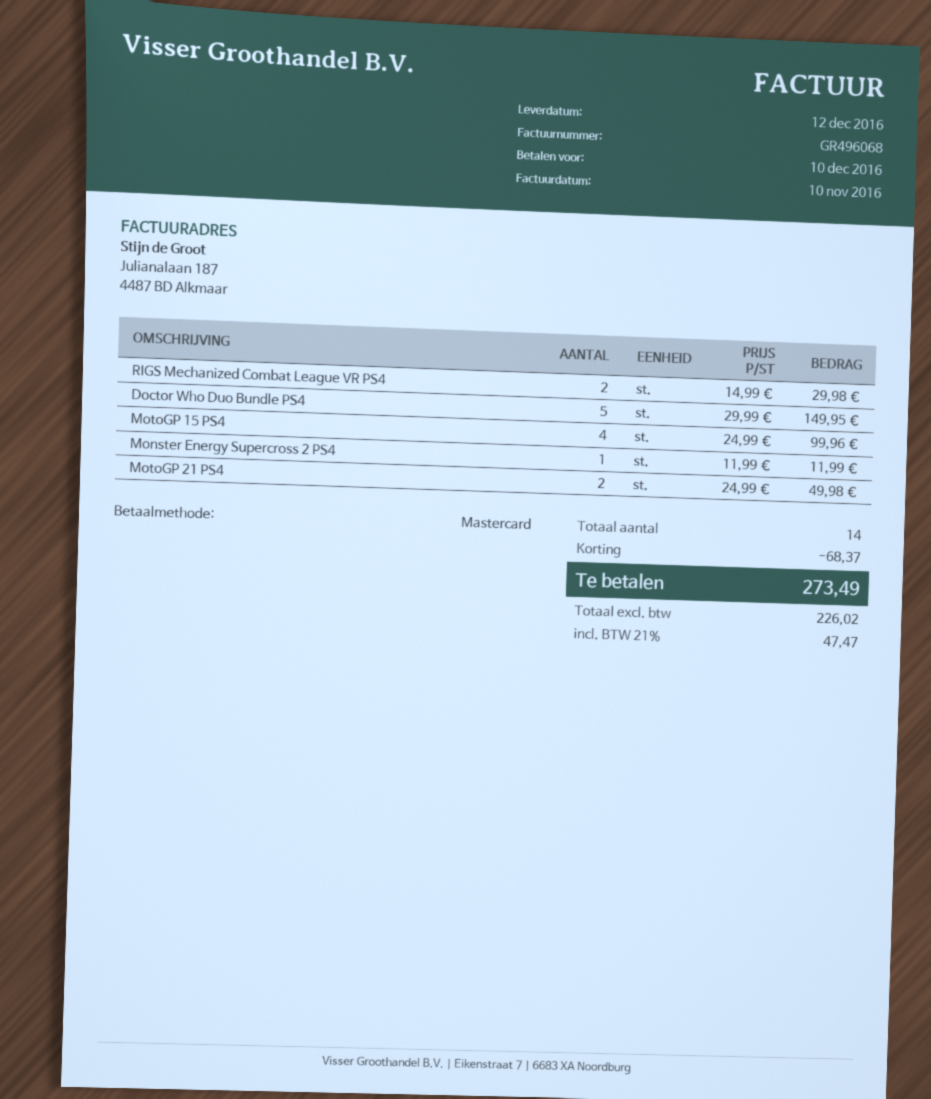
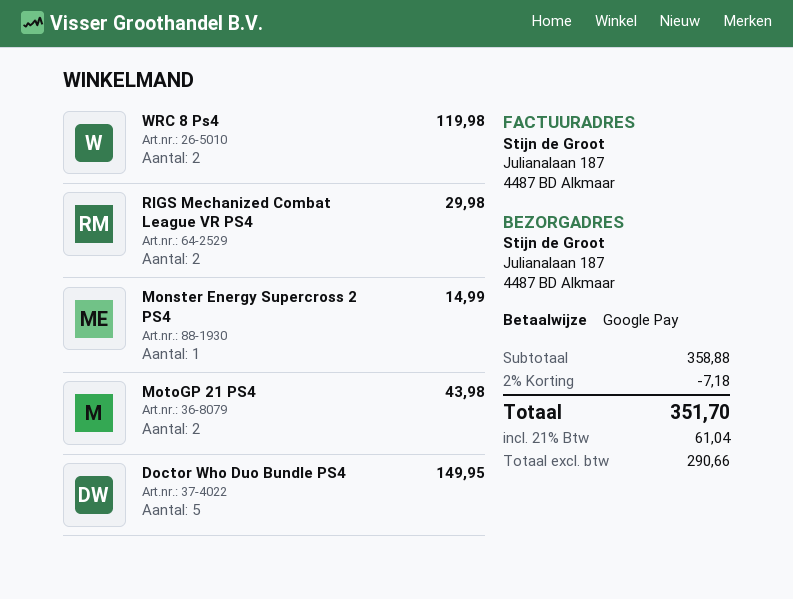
payment method: Mastercard -> Google Pay
MotoGP 15 PS4: 4 for 99.96 -> none
Monster Energy Supercross 2 PS4: 1 for 11.99 -> 1 for 14.99
MotoGP 21 PS4: 2 for 49.98 -> 2 for 43.98
WRC 8 Ps4: none -> 2 for 119.98
discount: 68.37 -> 7.18
net: 226.02 -> 290.66
tax: 21% = 47.47 -> 21% = 61.04
total: 273.49 -> 351.70

